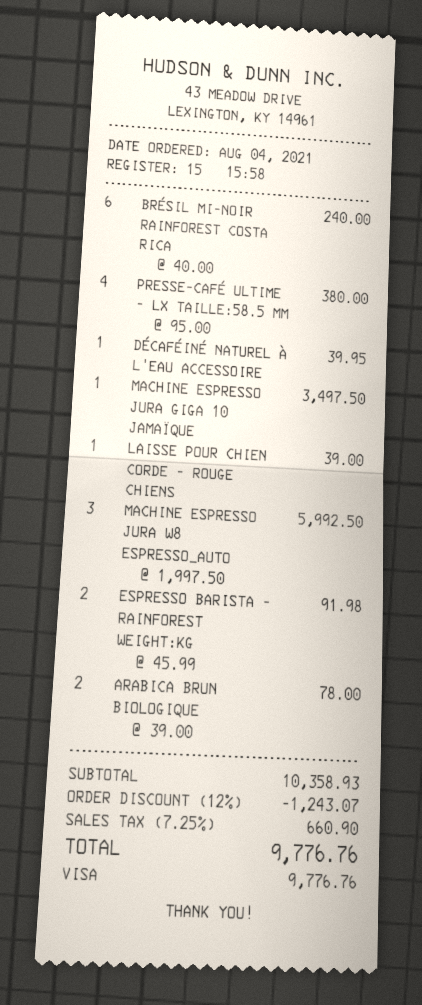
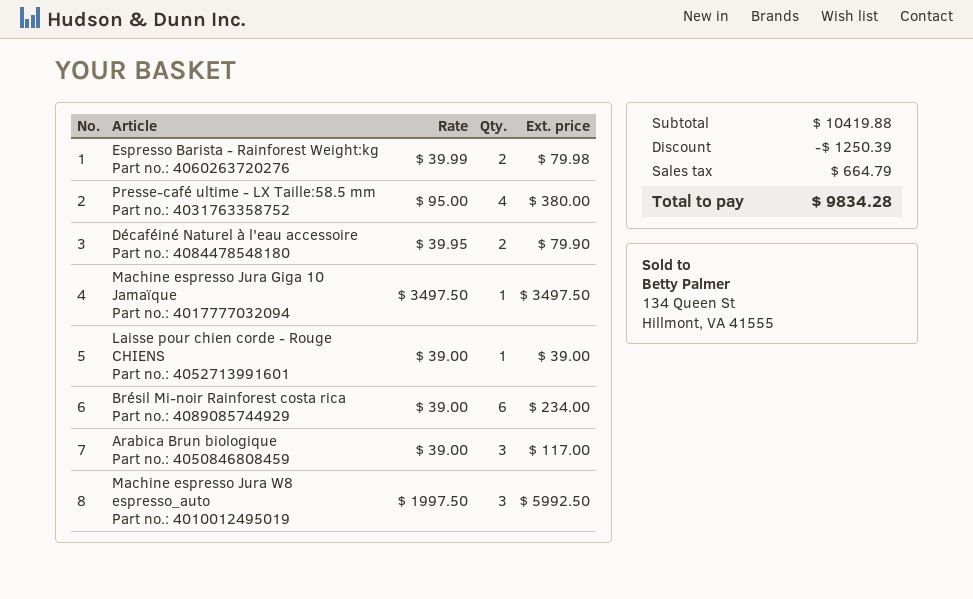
BRÉSIL MI-NOIR RAINFOREST COSTA RICA: 6 x 40.00 = 240.00 -> 6 x 39.00 = 234.00
DÉCAFÉINÉ NATUREL À L'EAU ACCESSOIRE: 1 x 39.95 = 39.95 -> 2 x 39.95 = 79.90
ESPRESSO BARISTA - RAINFOREST WEIGHT:KG: 2 x 45.99 = 91.98 -> 2 x 39.99 = 79.98
ARABICA BRUN BIOLOGIQUE: 2 x 39.00 = 78.00 -> 3 x 39.00 = 117.00
subtotal: 10358.93 -> 10419.88
discount: 1243.07 -> 1250.39
tax: 660.90 -> 664.79
total: 9776.76 -> 9834.28

